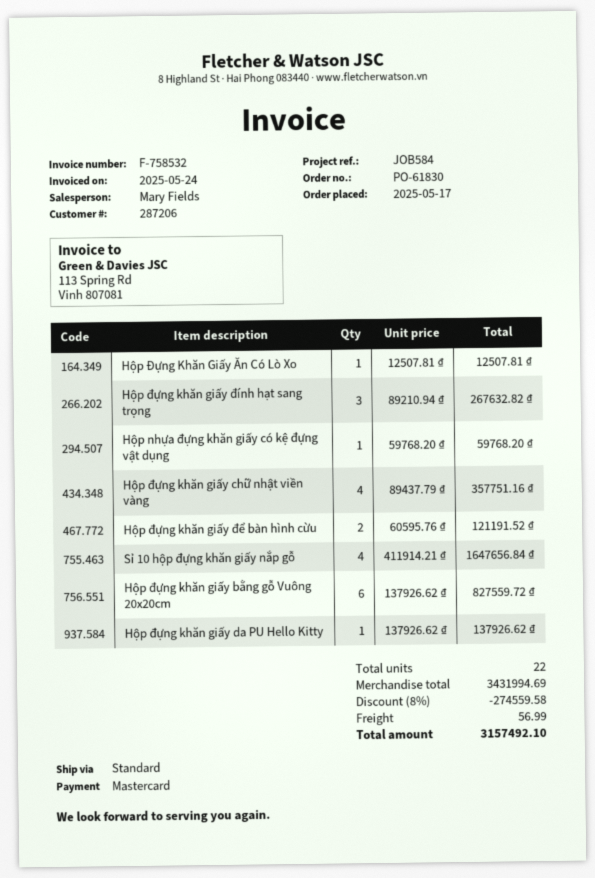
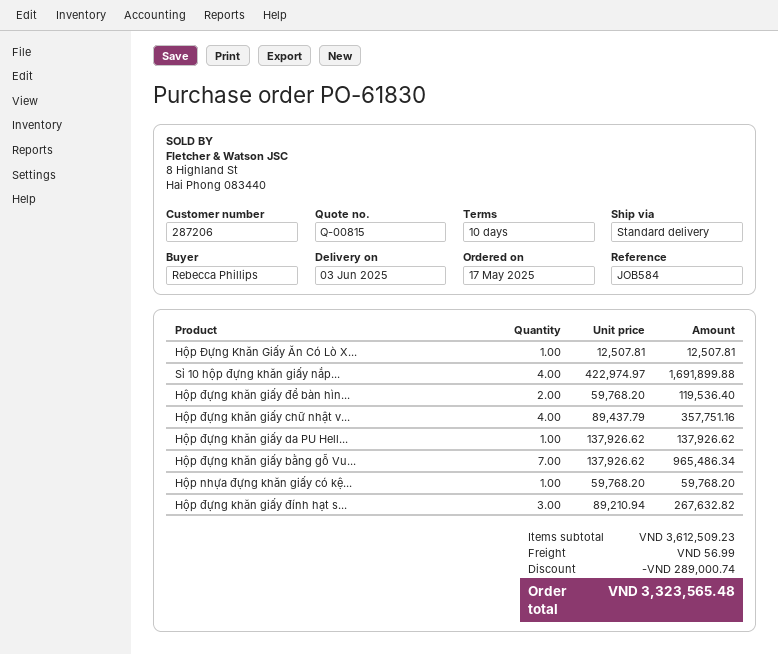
Hộp đựng khăn giấy để bàn hình cừu: 2 x 60595.76 = 121191.52 -> 2 x 59768.20 = 119536.40
Sỉ 10 hộp đựng khăn giấy nắp gỗ: 4 x 411914.21 = 1647656.84 -> 4 x 422974.97 = 1691899.88
Hộp đựng khăn giấy bằng gỗ Vuông 20x20cm: 6 x 137926.62 = 827559.72 -> 7 x 137926.62 = 965486.34
subtotal: 3431994.69 -> 3612509.23
discount: 274559.58 -> 289000.74
total: 3157492.10 -> 3323565.48

